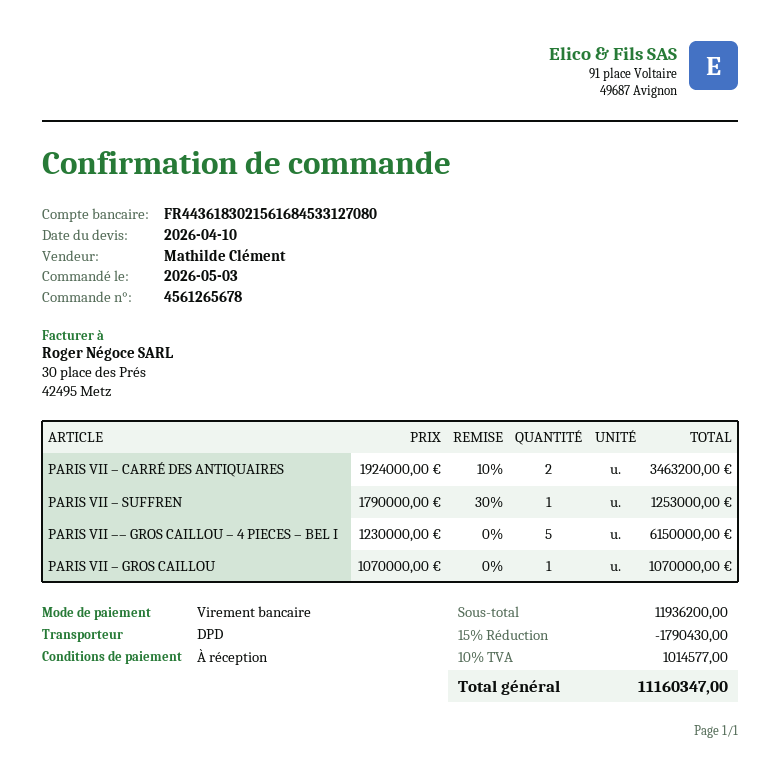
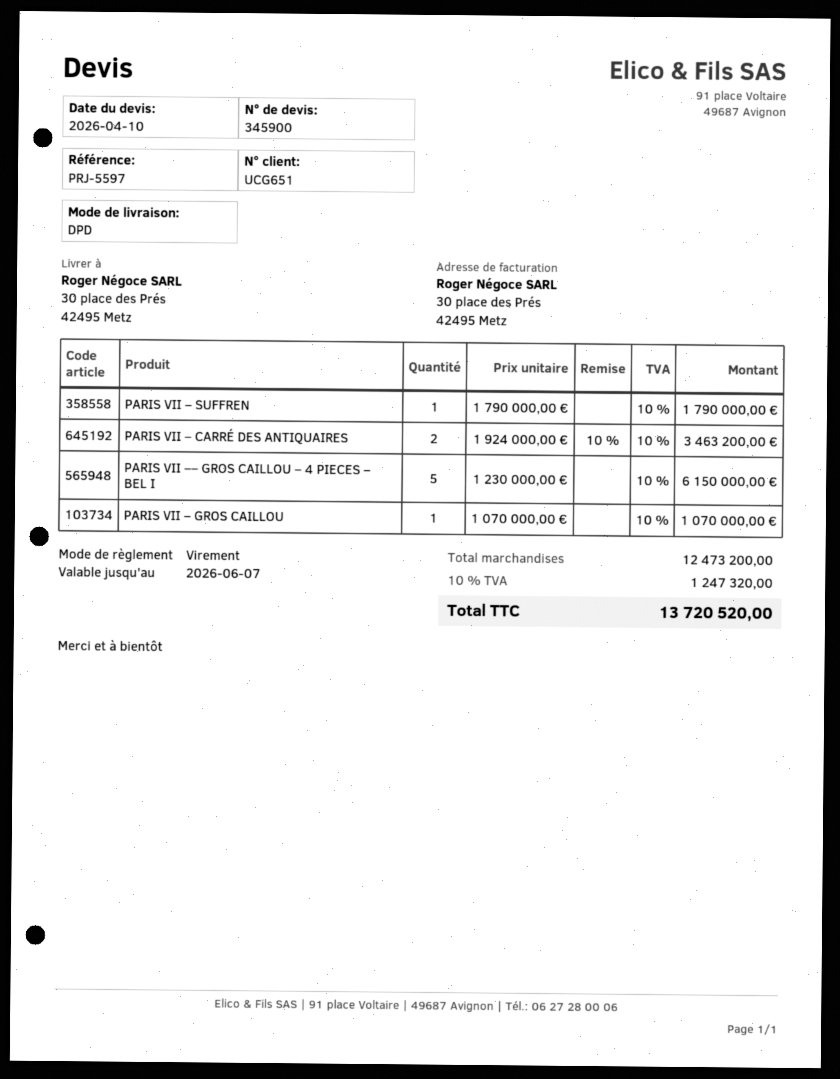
PARIS VII – SUFFREN: 1 x 1790000.00 - 30% = 1253000.00 -> 1 x 1790000.00 = 1790000.00
subtotal: 11936200.00 -> 12473200.00
discount: 15% = 1790430.00 -> none
tax: 10% = 1014577.00 -> 10% = 1247320.00
total: 11160347.00 -> 13720520.00

